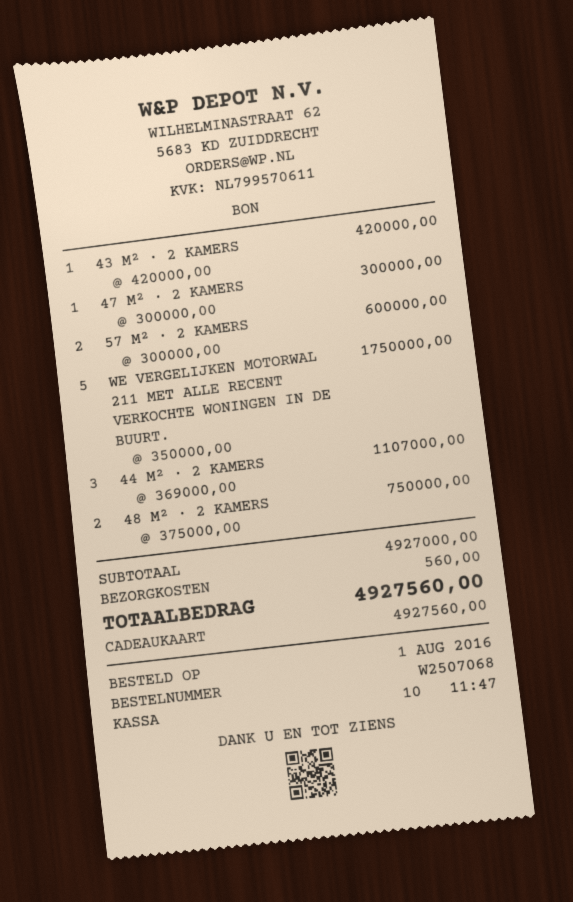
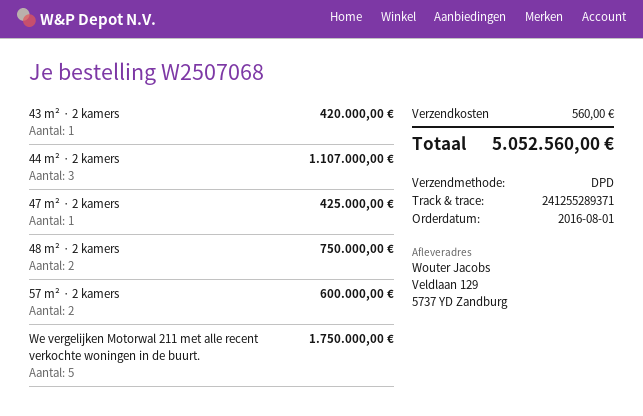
47 M² · 2 KAMERS: 1 for 300000.00 -> 1 for 425000.00
total: 4927560.00 -> 5052560.00

